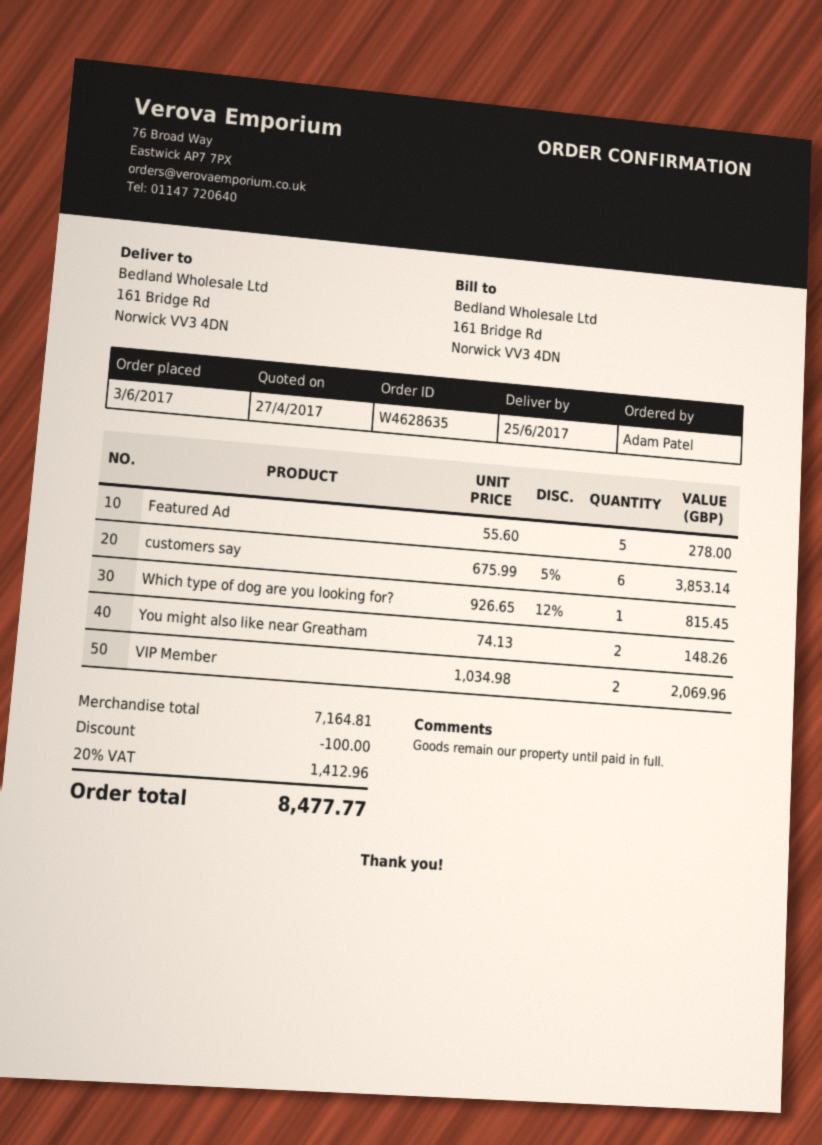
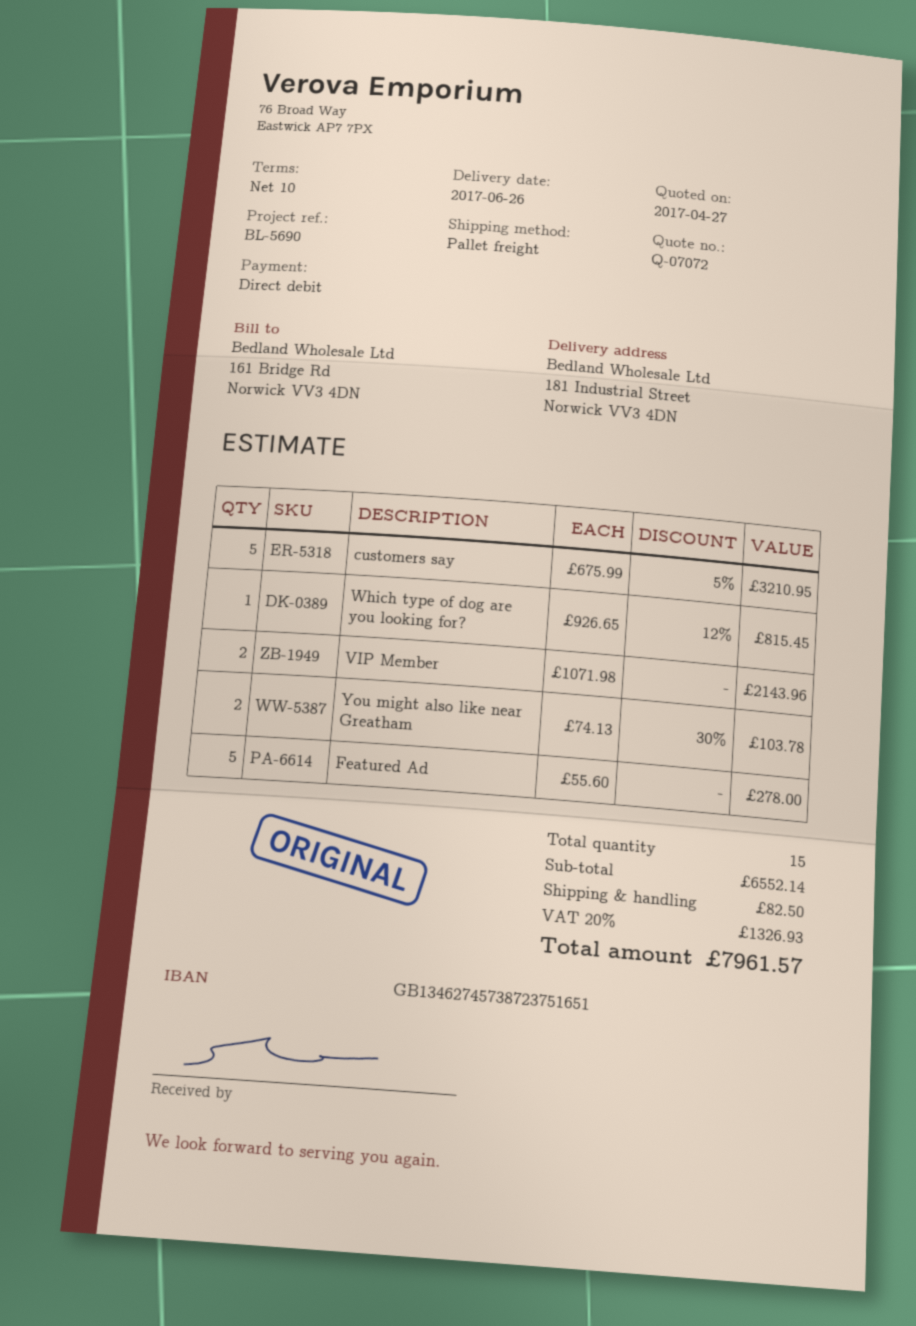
delivery date: 2017-06-25 -> 2017-06-26
ship to: 161 Bridge Rd, Norwick VV3 4DN -> 181 Industrial Street, Norwick VV3 4DN
customers say: 6 x 675.99 - 5% = 3853.14 -> 5 x 675.99 - 5% = 3210.95
You might also like near Greatham: 2 x 74.13 = 148.26 -> 2 x 74.13 - 30% = 103.78
VIP Member: 2 x 1034.98 = 2069.96 -> 2 x 1071.98 = 2143.96
subtotal: 7164.81 -> 6552.14
discount: 100.00 -> none
shipping: none -> 82.50
tax: 20% = 1412.96 -> 20% = 1326.93
total: 8477.77 -> 7961.57

